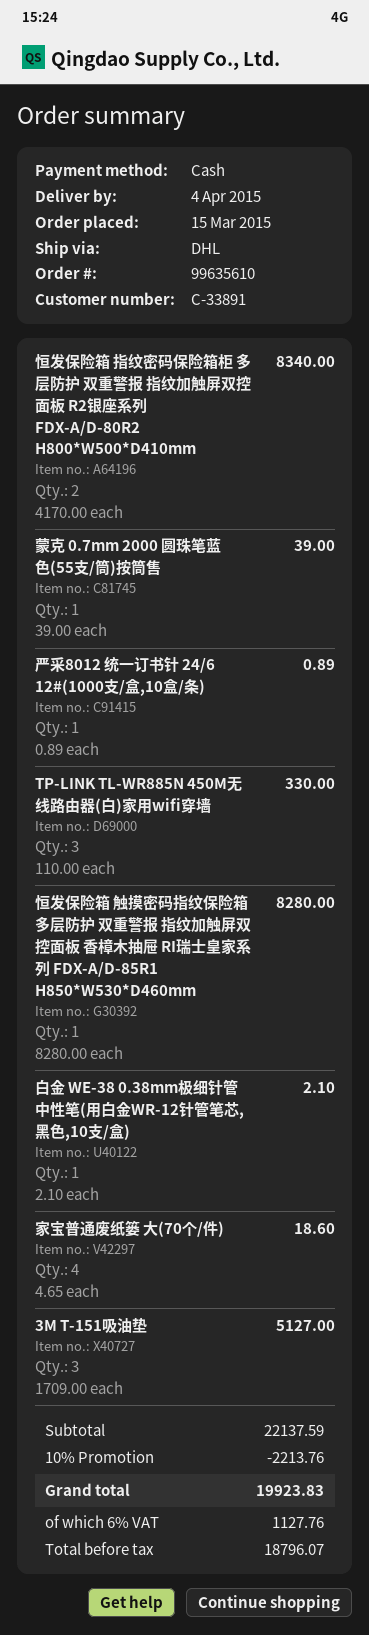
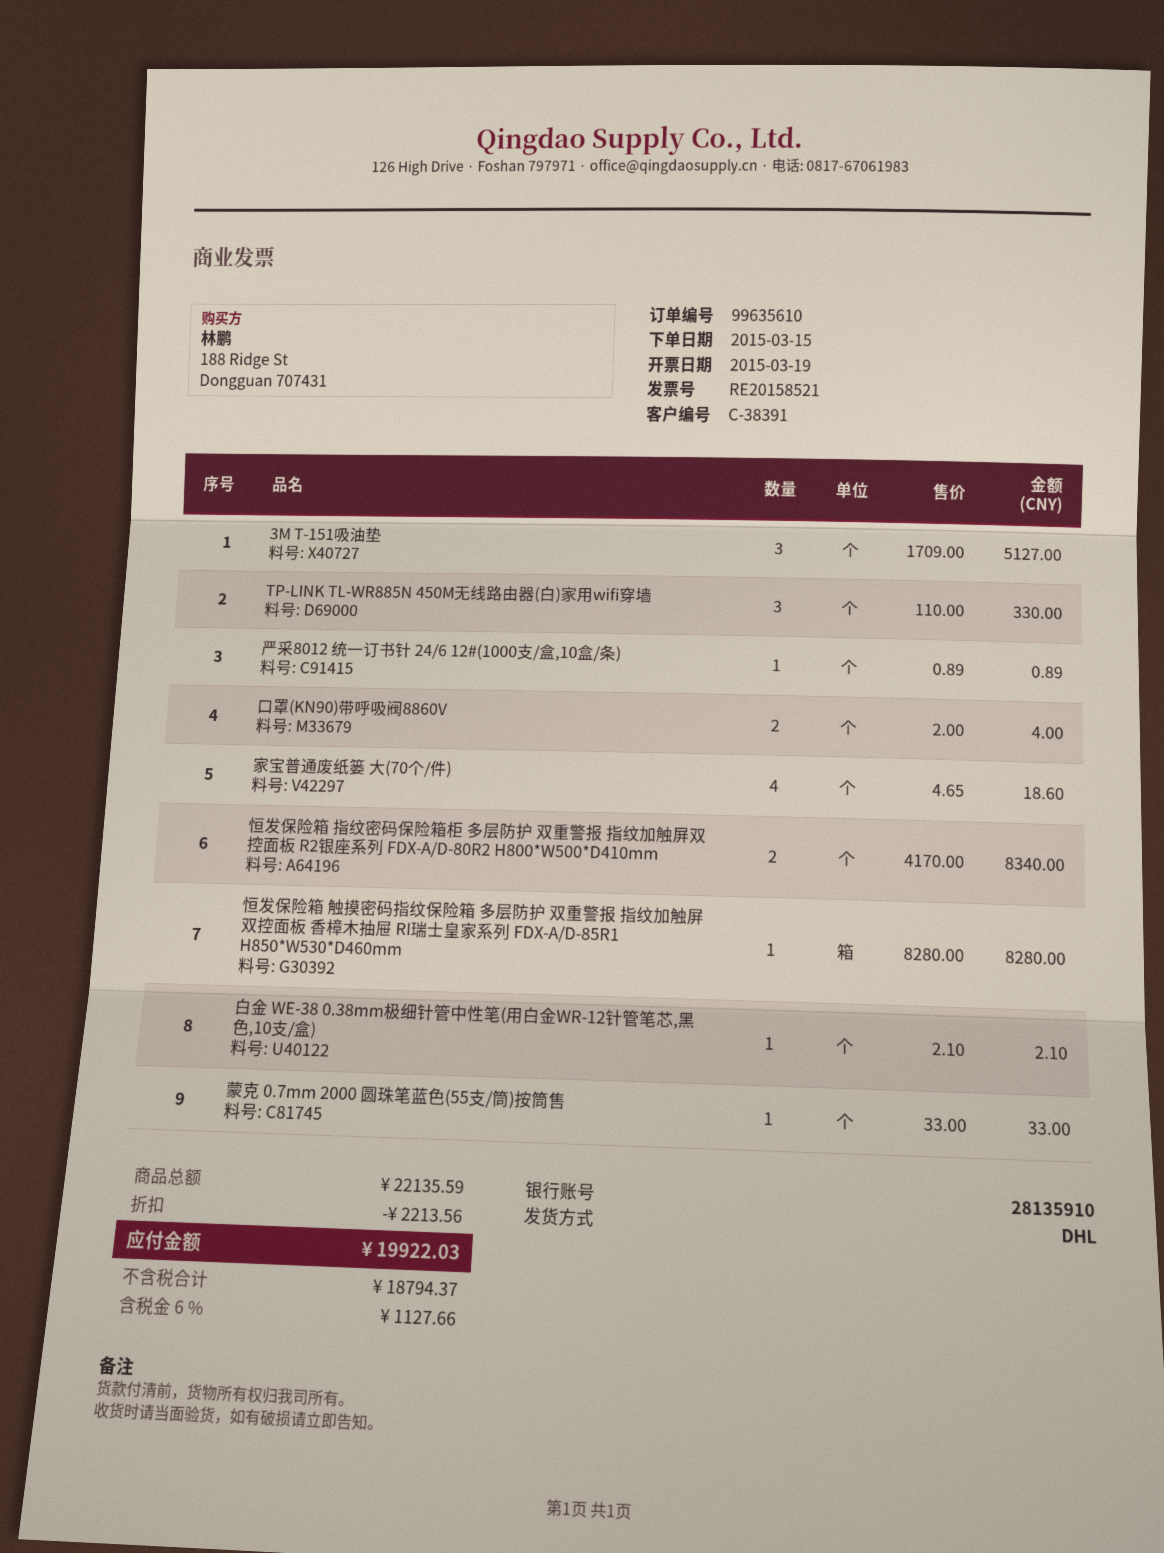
customer number: C-33891 -> C-38391
蒙克 0.7mm 2000 圆珠笔蓝色(55支/筒)按筒售: 1 x 39.00 = 39.00 -> 1 x 33.00 = 33.00
口罩(KN90)带呼吸阀8860V: none -> 2 x 2.00 = 4.00
subtotal: 22137.59 -> 22135.59
discount: 2213.76 -> 2213.56
net: 18796.07 -> 18794.37
tax: 6% = 1127.76 -> 6% = 1127.66
total: 19923.83 -> 19922.03

